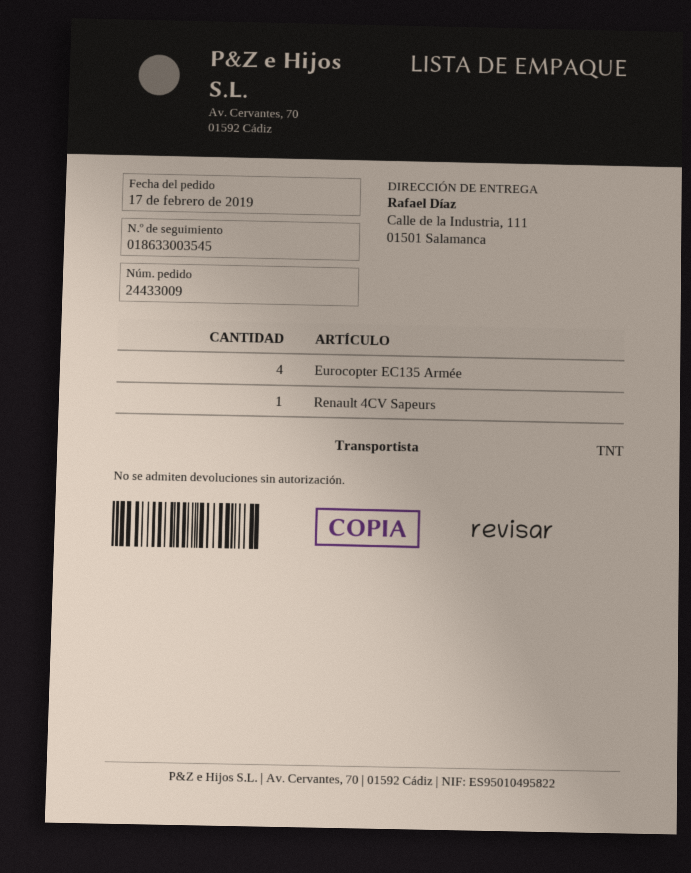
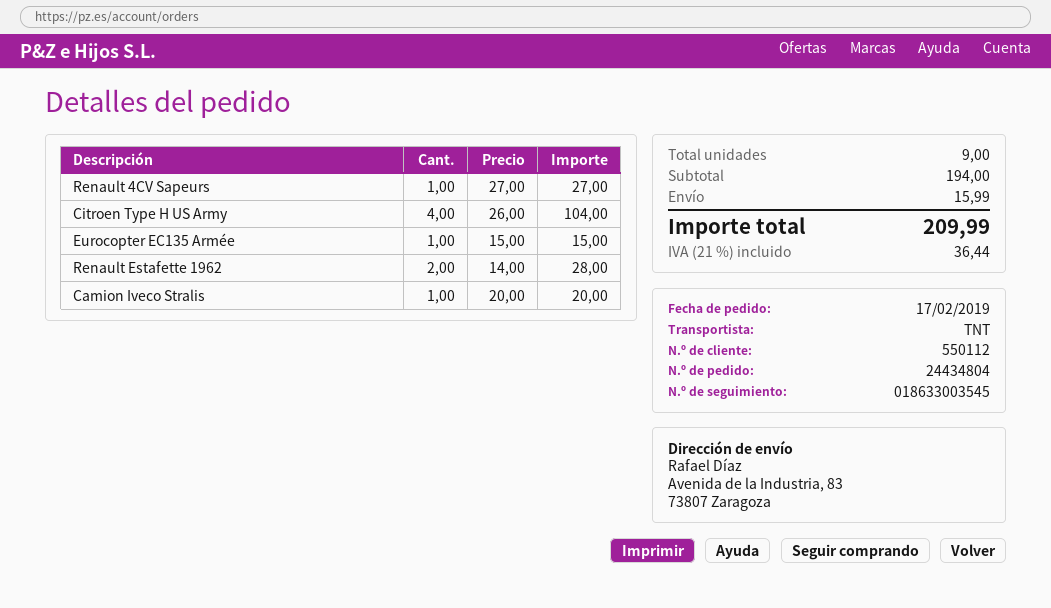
order number: 24433009 -> 24434804
ship to: Calle de la Industria, 111, 01501 Salamanca -> Avenida de la Industria, 83, 73807 Zaragoza
Eurocopter EC135 Armée: 4 -> 1
Citroen Type H US Army: none -> 4
Renault Estafette 1962: none -> 2
Camion Iveco Stralis: none -> 1

